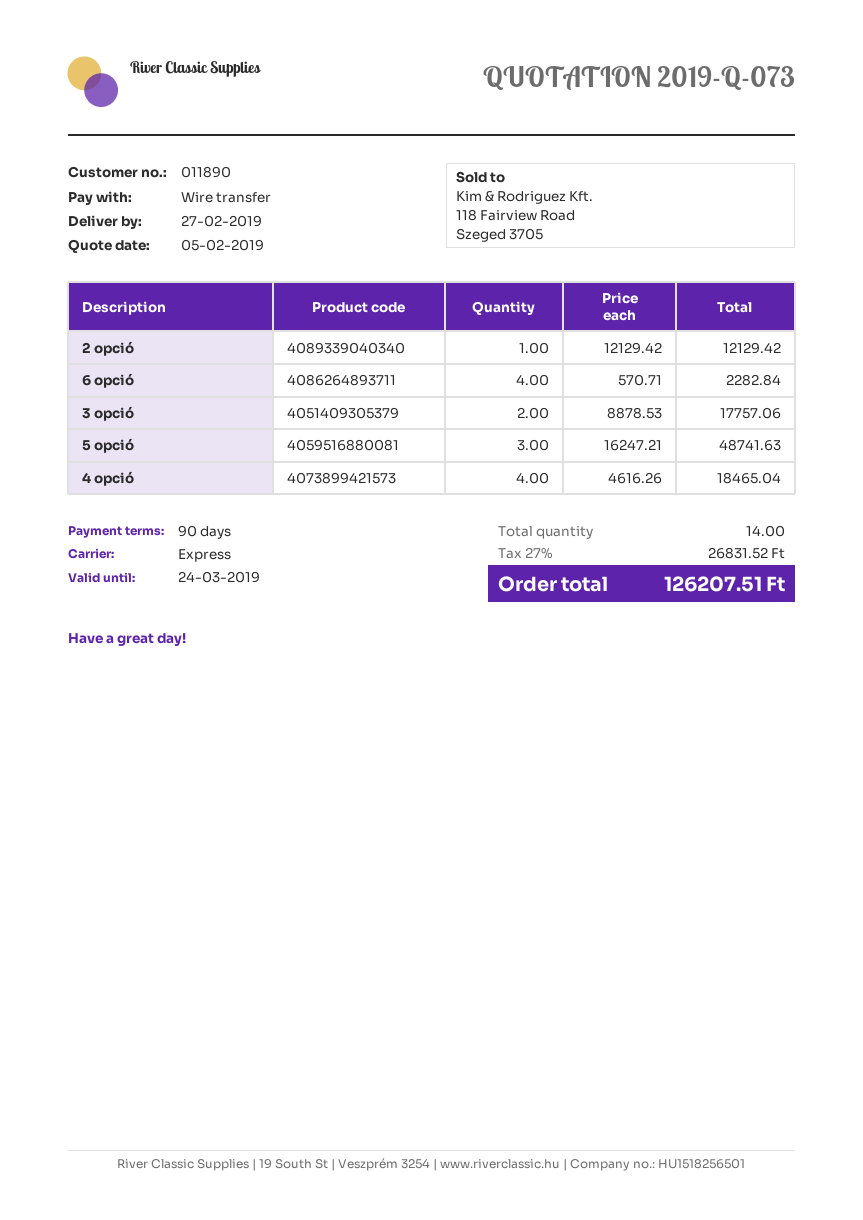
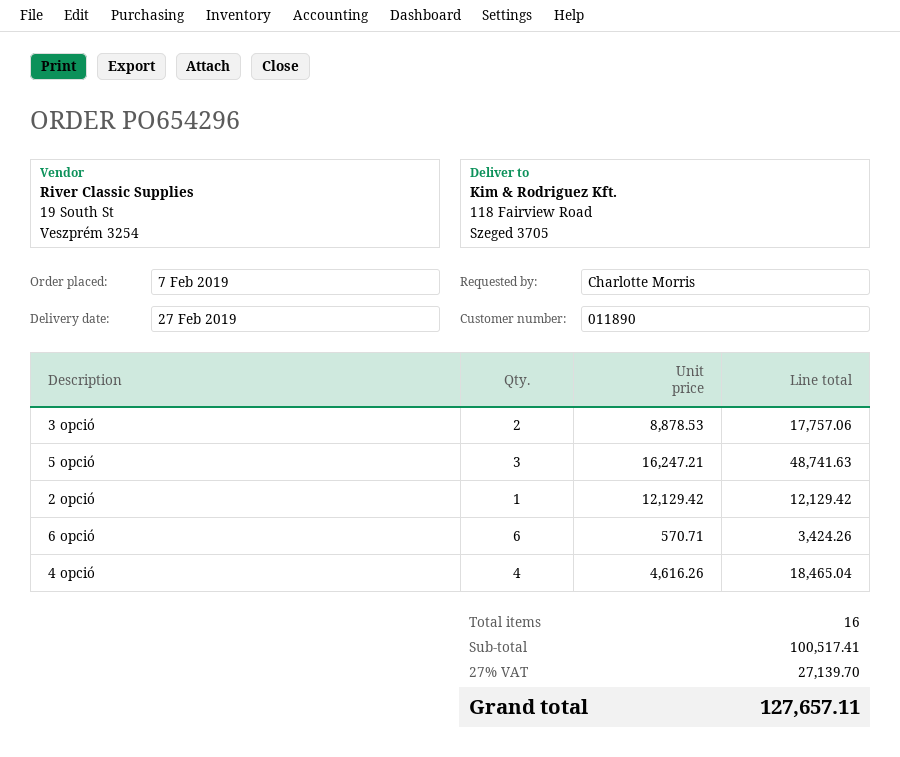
6 opció: 4 x 570.71 = 2282.84 -> 6 x 570.71 = 3424.26
total quantity: 14 -> 16
tax: 27% = 26831.52 -> 27% = 27139.70
total: 126207.51 -> 127657.11

